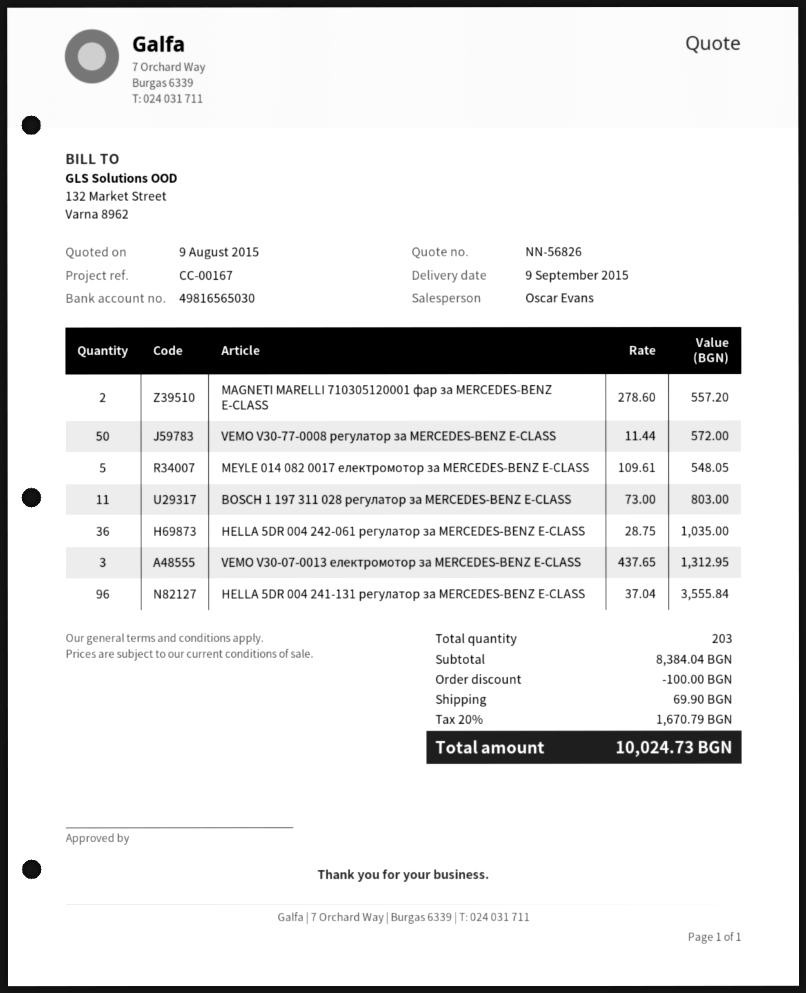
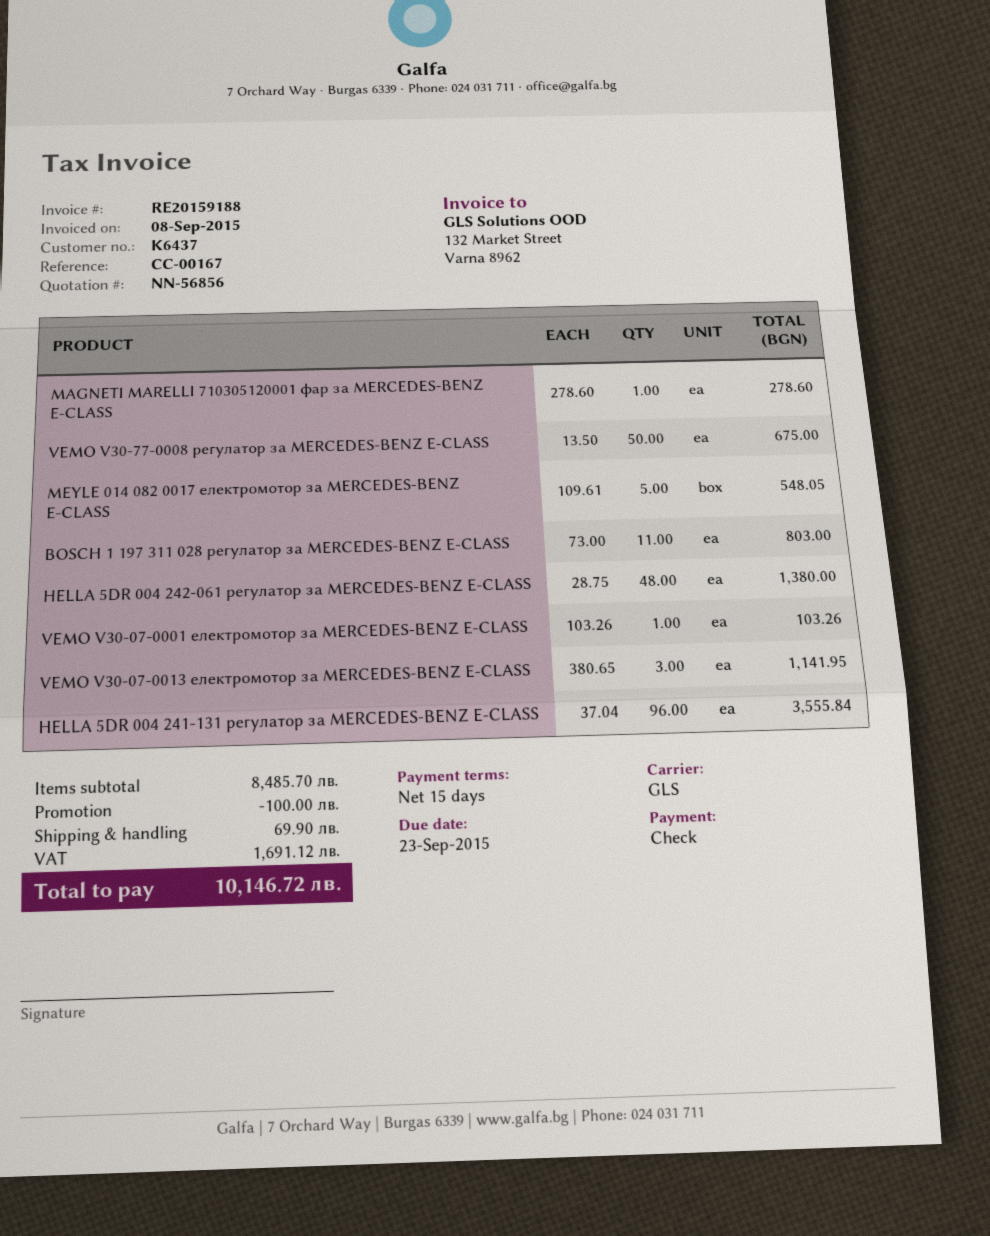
quote number: NN-56826 -> NN-56856
MAGNETI MARELLI 710305120001 фар за MERCEDES-BENZ E-CLASS: 2 x 278.60 = 557.20 -> 1 x 278.60 = 278.60
VEMO V30-77-0008 регулатор за MERCEDES-BENZ E-CLASS: 50 x 11.44 = 572.00 -> 50 x 13.50 = 675.00
HELLA 5DR 004 242-061 регулатор за MERCEDES-BENZ E-CLASS: 36 x 28.75 = 1035.00 -> 48 x 28.75 = 1380.00
VEMO V30-07-0013 електромотор за MERCEDES-BENZ E-CLASS: 3 x 437.65 = 1312.95 -> 3 x 380.65 = 1141.95
VEMO V30-07-0001 електромотор за MERCEDES-BENZ E-CLASS: none -> 1 x 103.26 = 103.26
subtotal: 8384.04 -> 8485.70
tax: 1670.79 -> 1691.12
total: 10024.73 -> 10146.72

